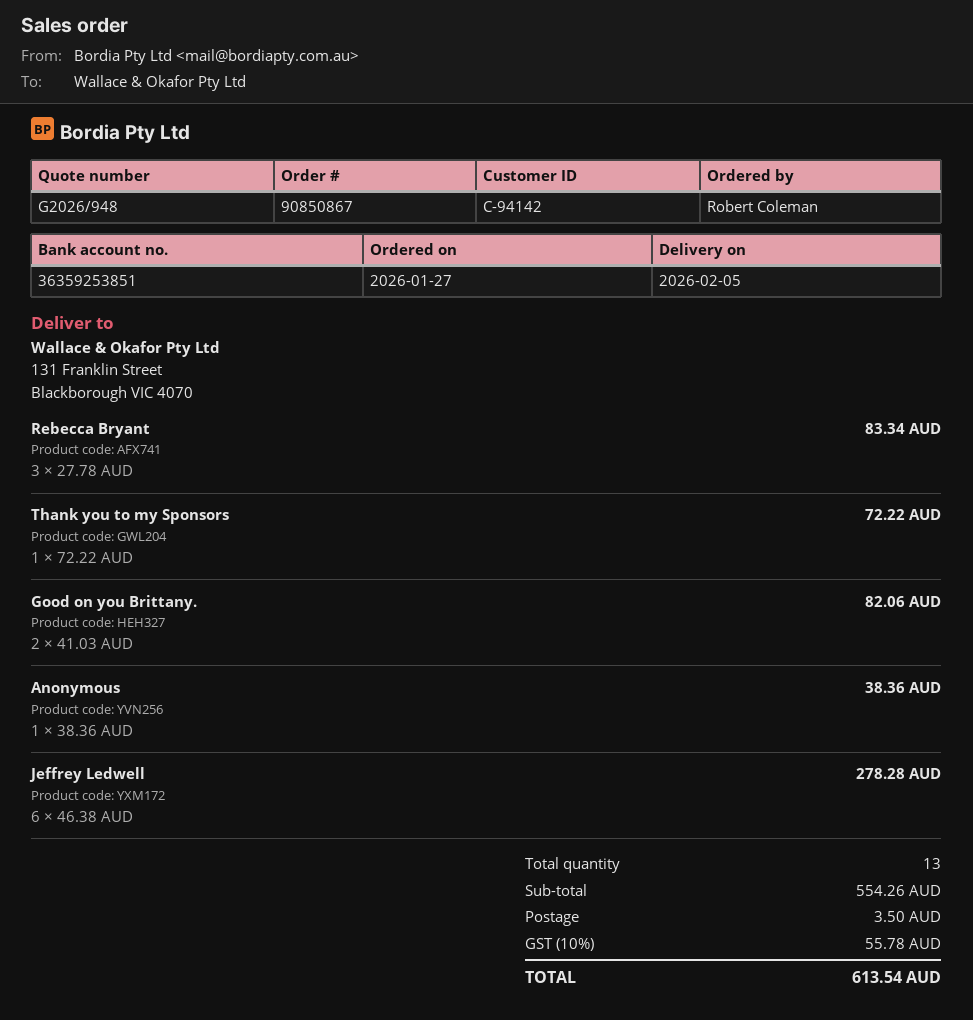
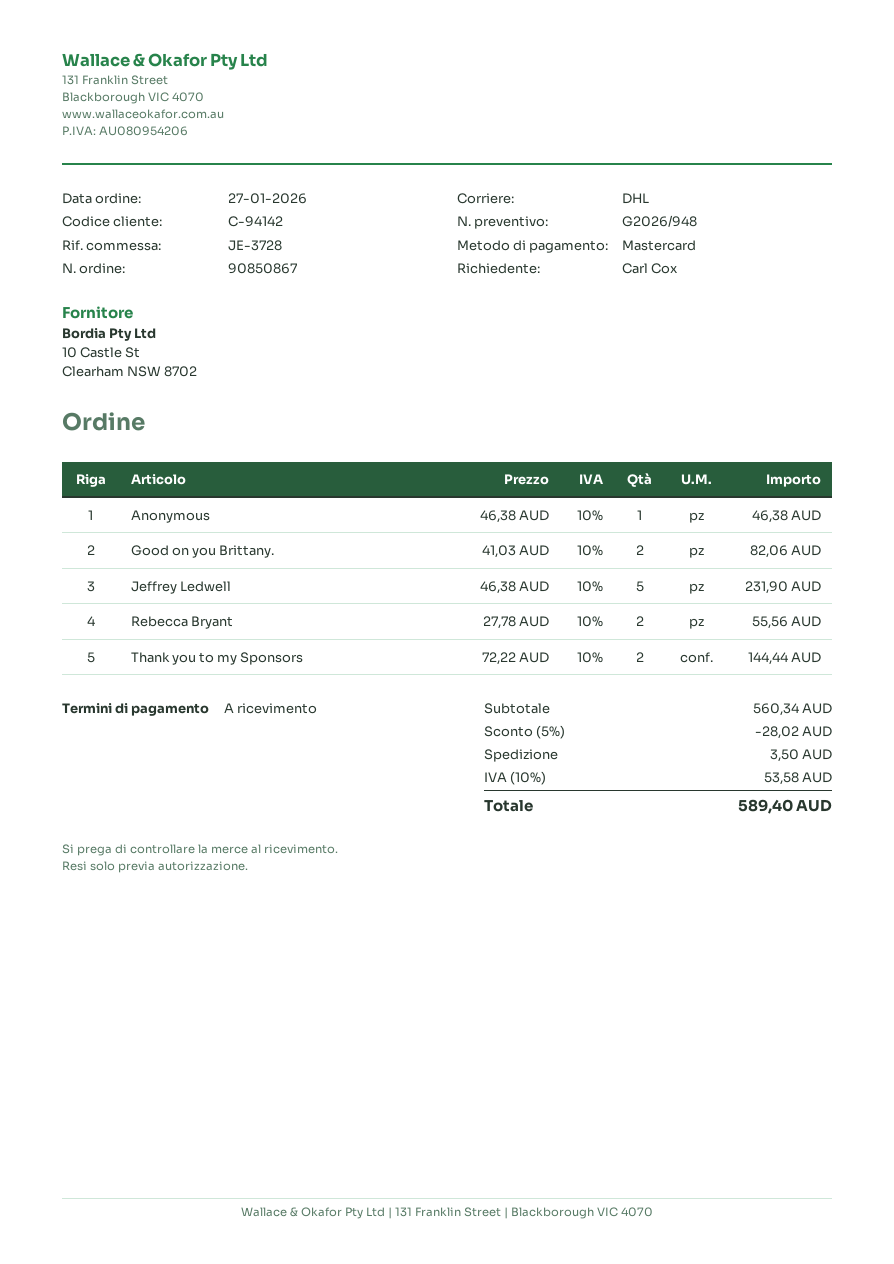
ordered by: Robert Coleman -> Carl Cox
Rebecca Bryant: 3 x 27.78 = 83.34 -> 2 x 27.78 = 55.56
Thank you to my Sponsors: 1 x 72.22 = 72.22 -> 2 x 72.22 = 144.44
Anonymous: 1 x 38.36 = 38.36 -> 1 x 46.38 = 46.38
Jeffrey Ledwell: 6 x 46.38 = 278.28 -> 5 x 46.38 = 231.90
subtotal: 554.26 -> 560.34
discount: none -> 5% = 28.02
tax: 10% = 55.78 -> 10% = 53.58
total: 613.54 -> 589.40

